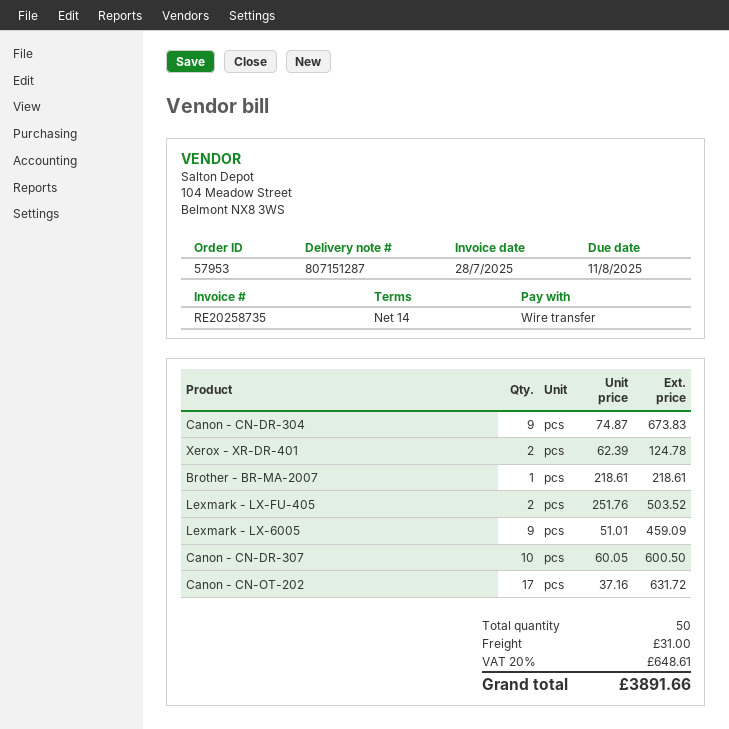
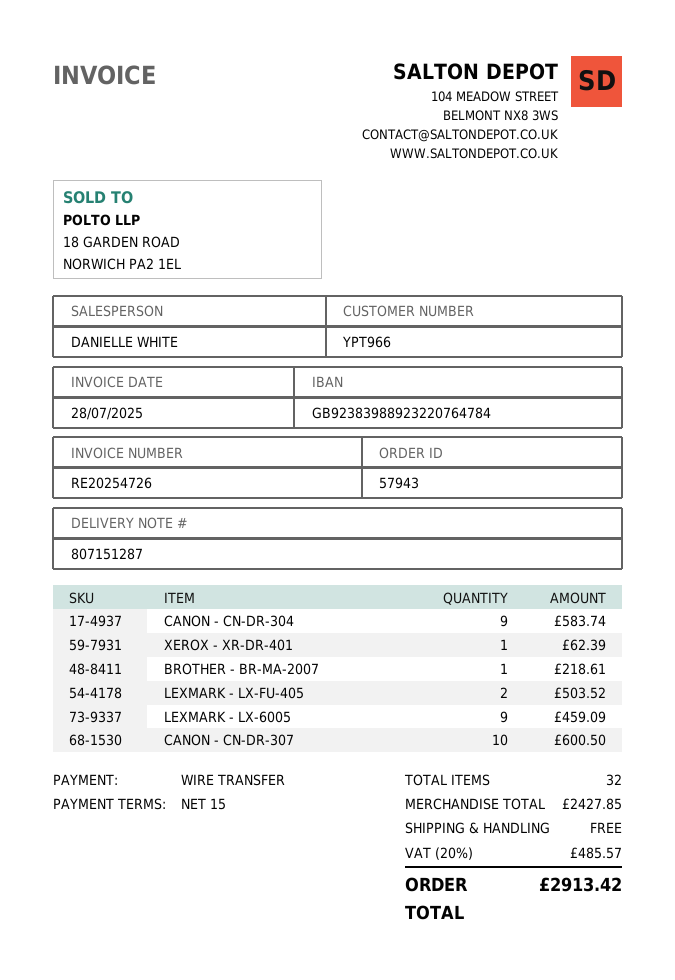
order number: 57953 -> 57943
invoice number: RE20258735 -> RE20254726
payment terms: 14 days -> 15 days
Canon - CN-DR-304: 9 for 673.83 -> 9 for 583.74
Xerox - XR-DR-401: 2 for 124.78 -> 1 for 62.39
Canon - CN-OT-202: 17 for 631.72 -> none
total quantity: 50 -> 32
shipping: 31.00 -> 0.00
tax: 20% = 648.61 -> 20% = 485.57
total: 3891.66 -> 2913.42

